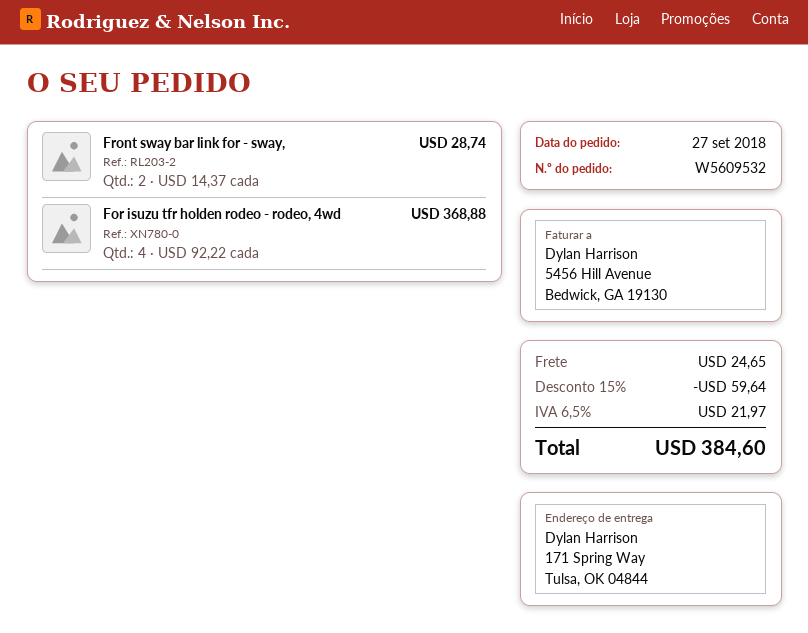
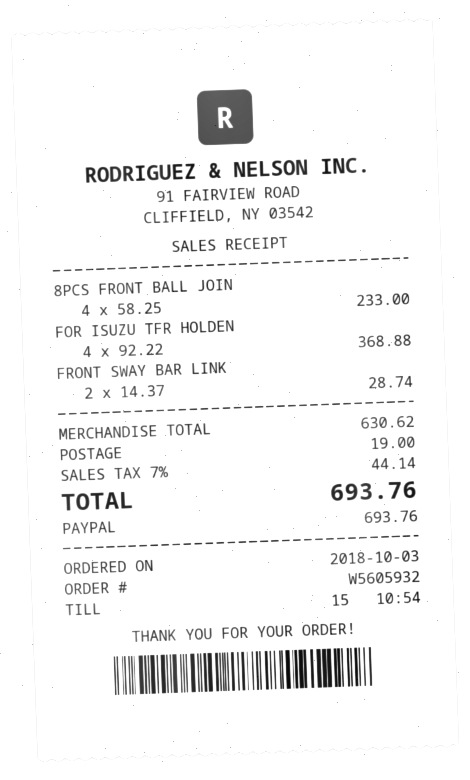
order number: W5609532 -> W5605932
order date: 2018-09-27 -> 2018-10-03
8PCS FRONT BALL JOIN: none -> 4 x 58.25 = 233.00
discount: 15% = 59.64 -> none
shipping: 24.65 -> 19.00
tax: 6.5% = 21.97 -> 7% = 44.14
total: 384.60 -> 693.76

